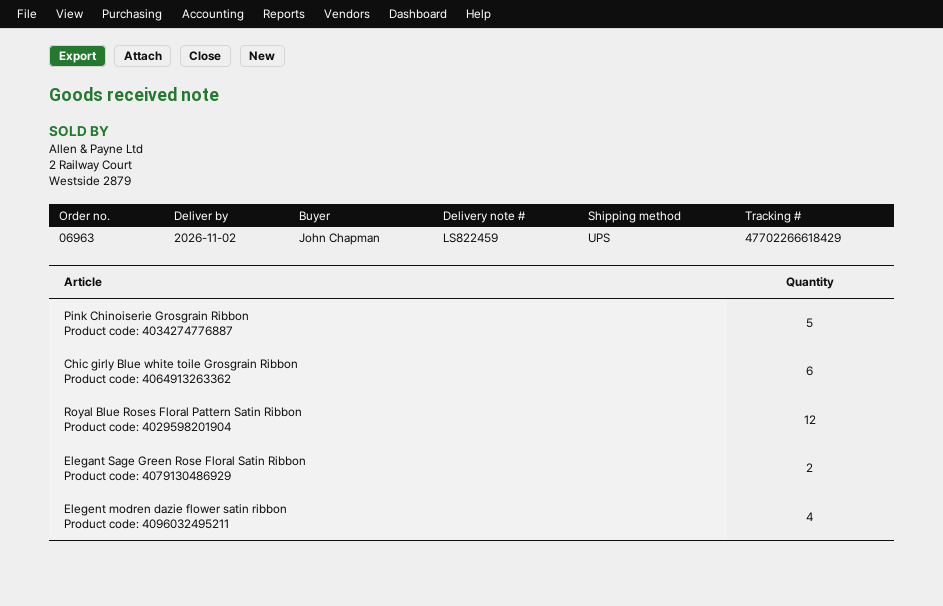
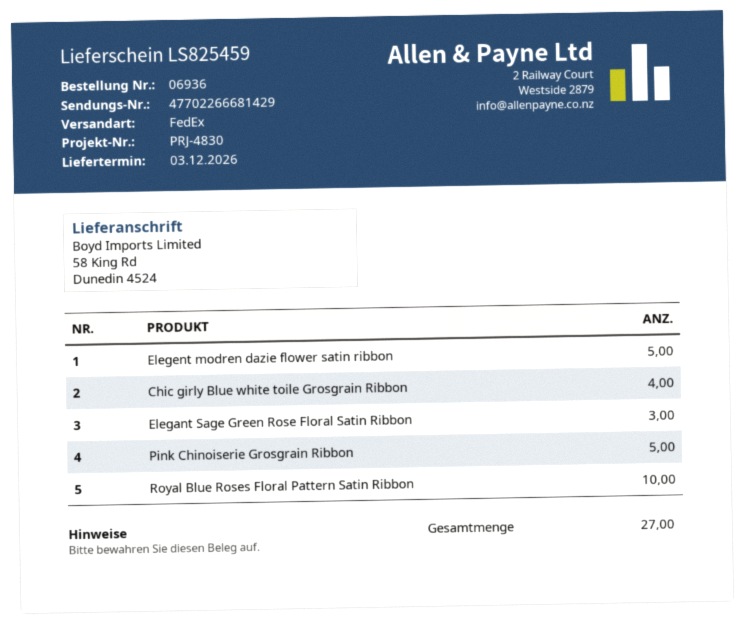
order number: 06963 -> 06936
delivery note number: LS822459 -> LS825459
delivery date: 2026-11-02 -> 2026-12-03
shipping method: UPS -> FedEx
tracking number: 47702266618429 -> 47702266681429
Chic girly Blue white toile Grosgrain Ribbon: 6 -> 4
Royal Blue Roses Floral Pattern Satin Ribbon: 12 -> 10
Elegant Sage Green Rose Floral Satin Ribbon: 2 -> 3
Elegent modren dazie flower satin ribbon: 4 -> 5

